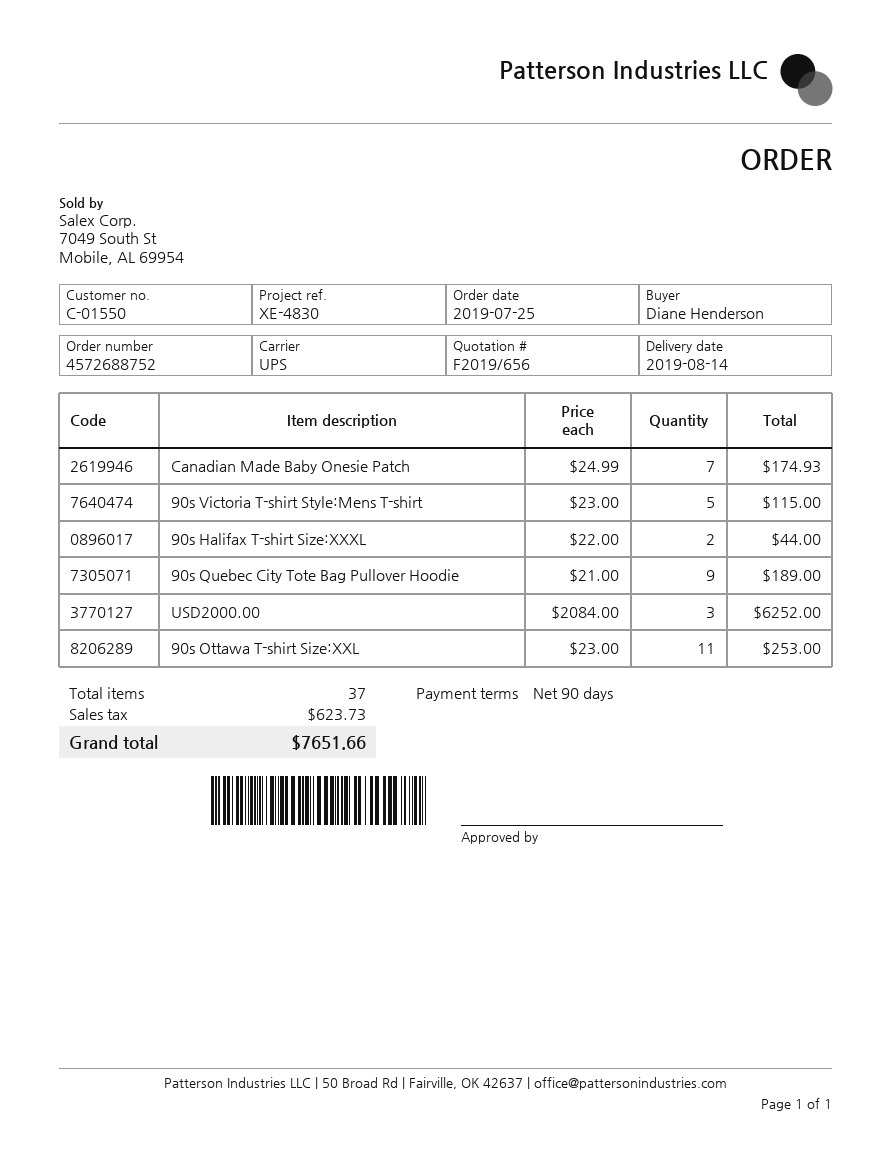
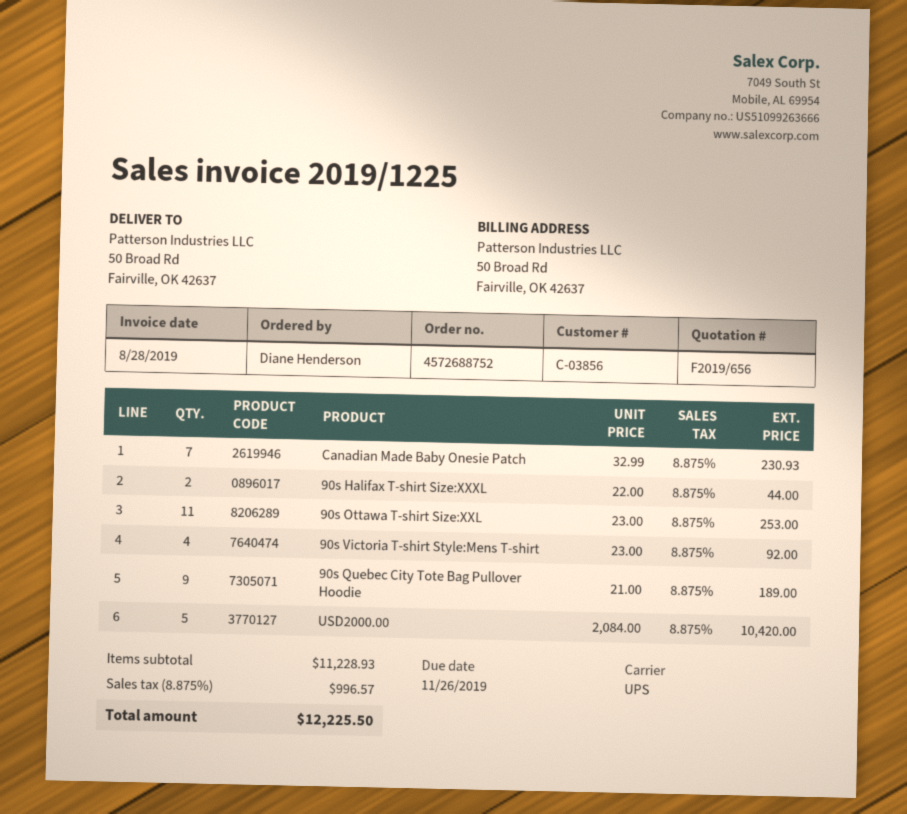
customer number: C-01550 -> C-03856
Canadian Made Baby Onesie Patch: 7 x 24.99 = 174.93 -> 7 x 32.99 = 230.93
90s Victoria T-shirt Style:Mens T-shirt: 5 x 23.00 = 115.00 -> 4 x 23.00 = 92.00
USD2000.00: 3 x 2084.00 = 6252.00 -> 5 x 2084.00 = 10420.00
tax: 623.73 -> 996.57
total: 7651.66 -> 12225.50

